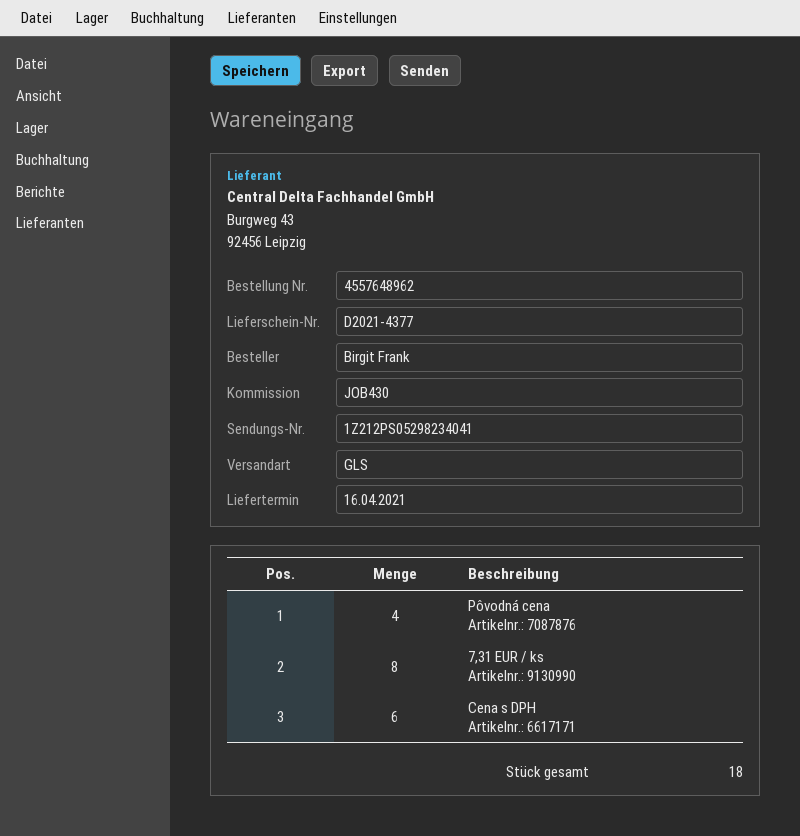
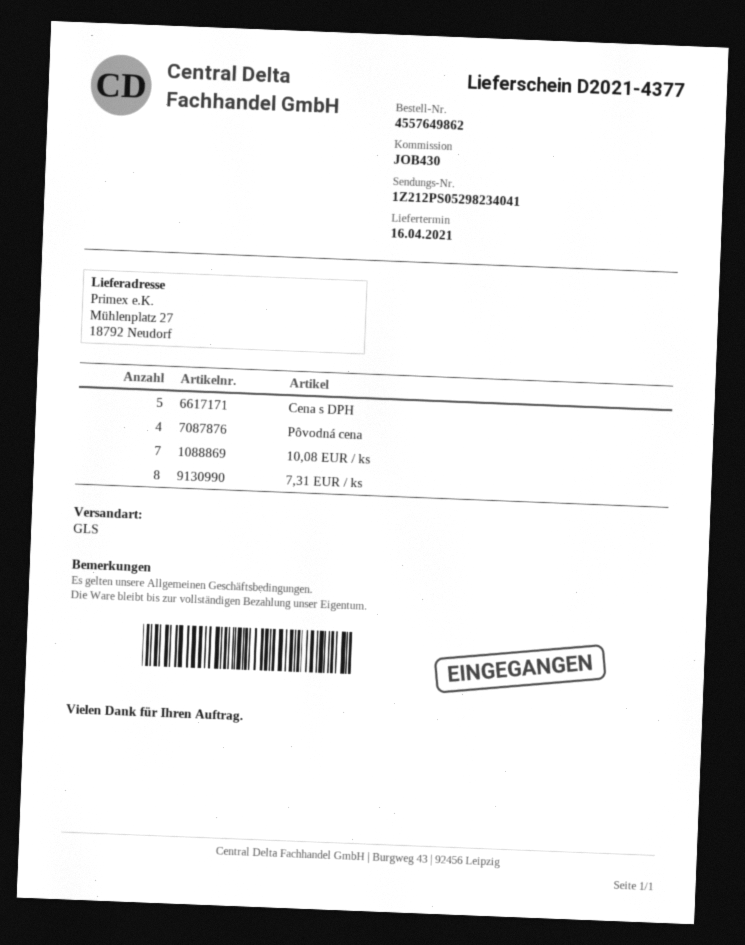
order number: 4557648962 -> 4557649862
Cena s DPH: 6 -> 5
10,08 EUR / ks: none -> 7

